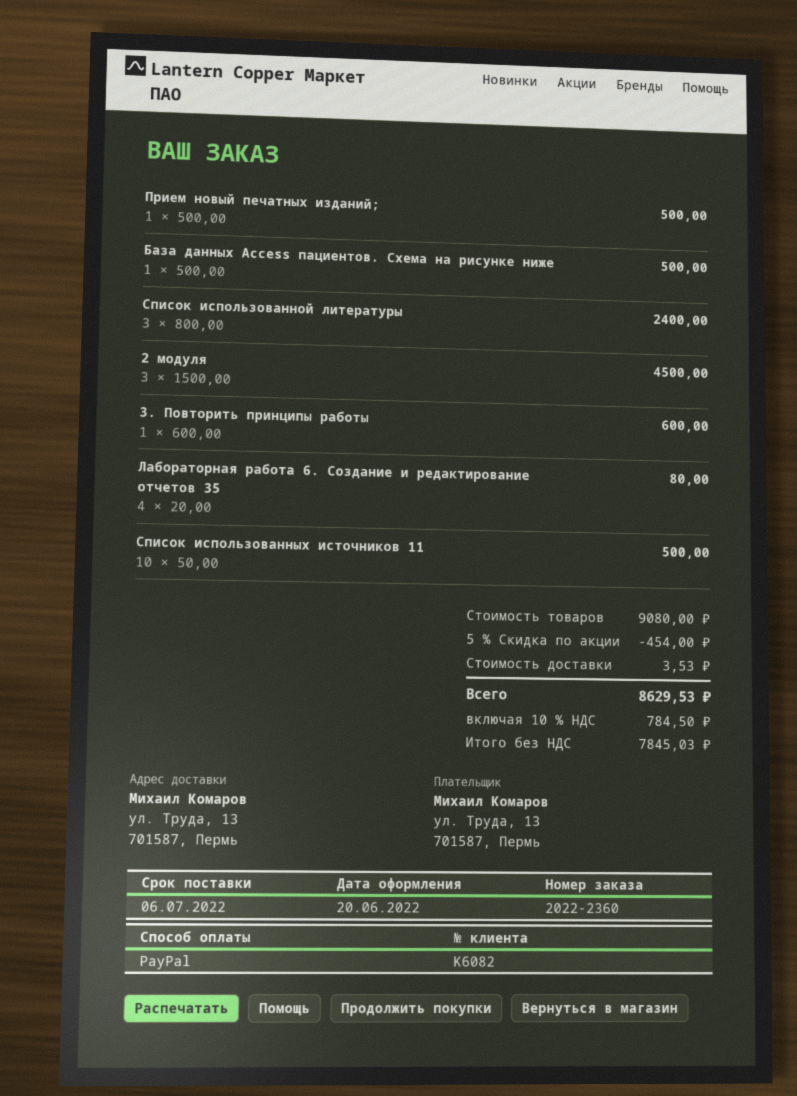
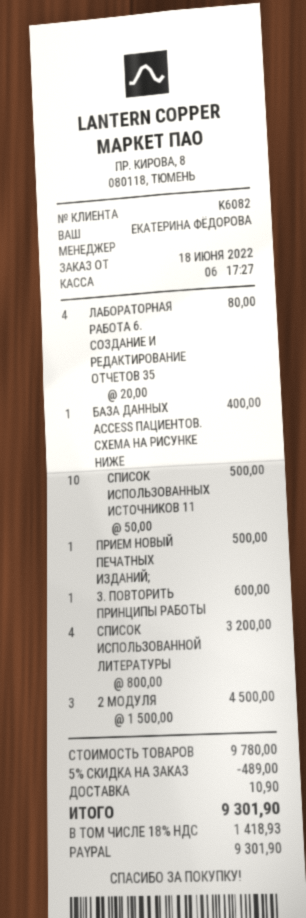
order date: 2022-06-20 -> 2022-06-18
База данных Access пациентов. Схема на рисунке ниже: 1 x 500.00 = 500.00 -> 1 x 400.00 = 400.00
Список использованной литературы: 3 x 800.00 = 2400.00 -> 4 x 800.00 = 3200.00
subtotal: 9080.00 -> 9780.00
discount: 5% = 454.00 -> 5% = 489.00
shipping: 3.53 -> 10.90
tax: 10% = 784.50 -> 18% = 1418.93
total: 8629.53 -> 9301.90

